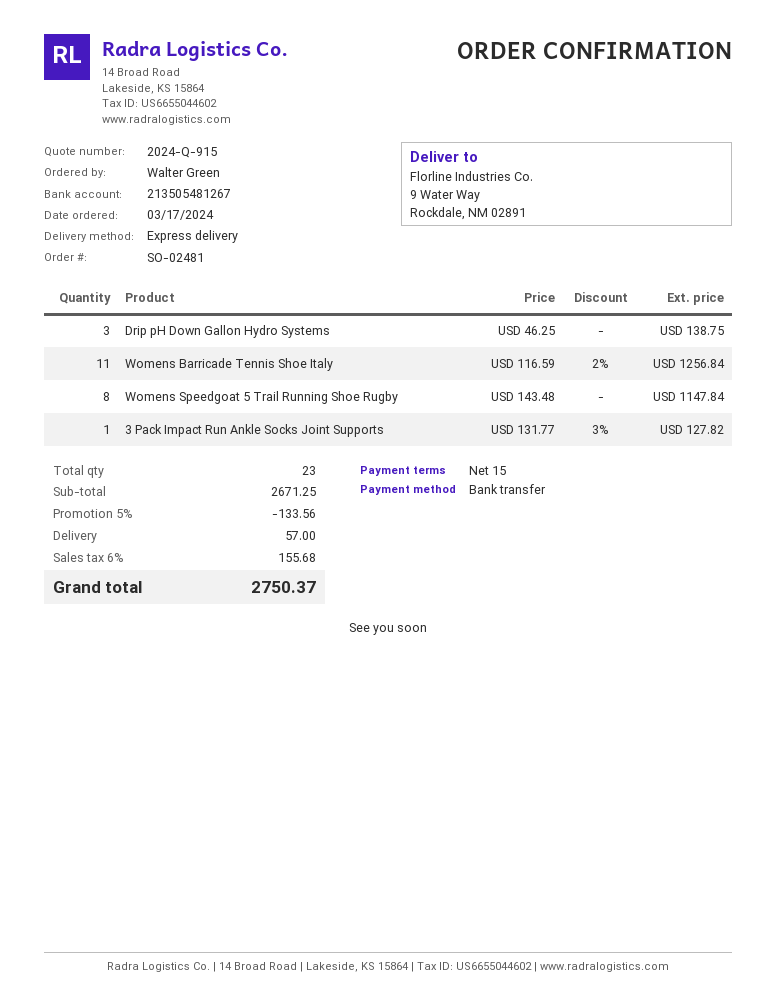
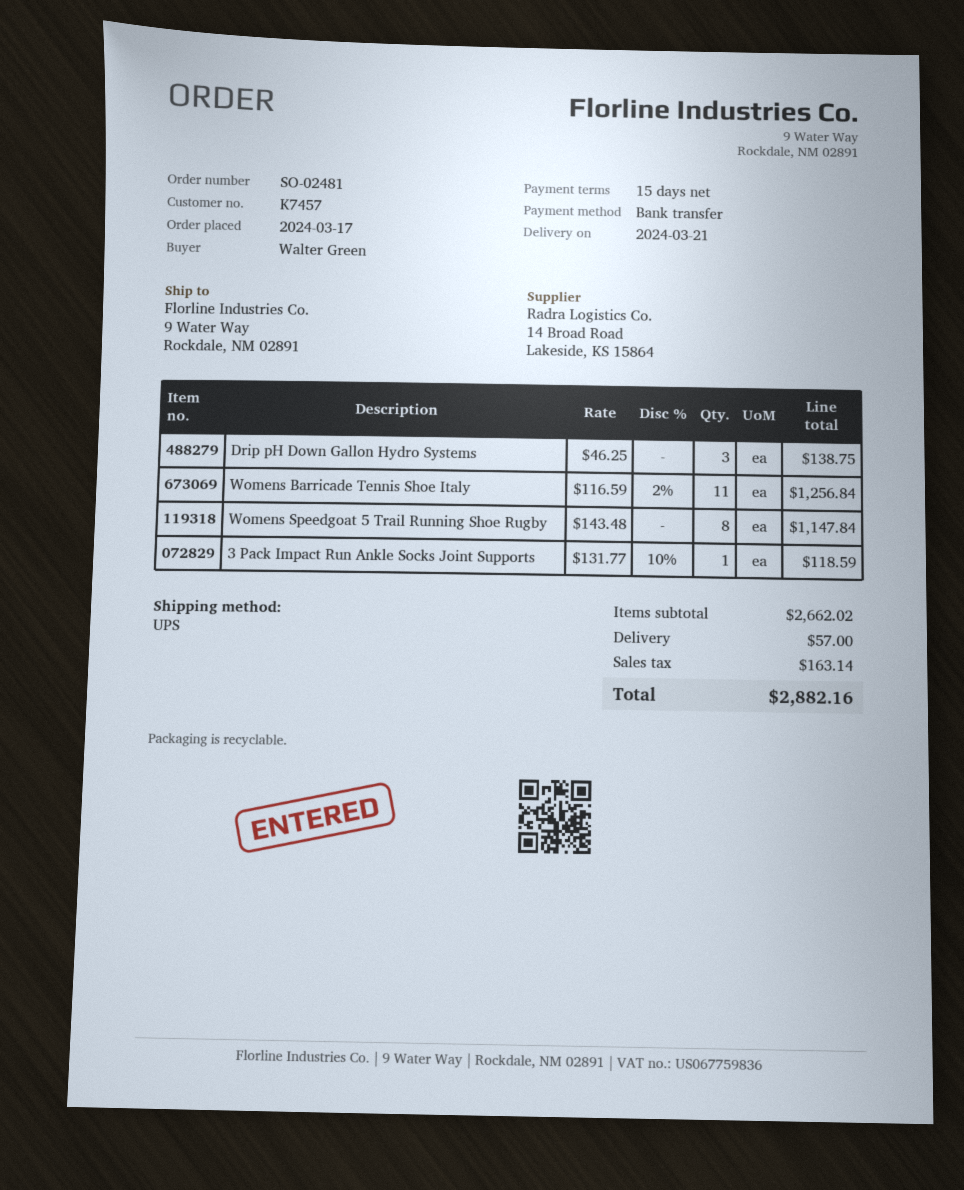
shipping method: express -> UPS
3 Pack Impact Run Ankle Socks Joint Supports: 1 x 131.77 - 3% = 127.82 -> 1 x 131.77 - 10% = 118.59
subtotal: 2671.25 -> 2662.02
discount: 5% = 133.56 -> none
tax: 155.68 -> 163.14
total: 2750.37 -> 2882.16

